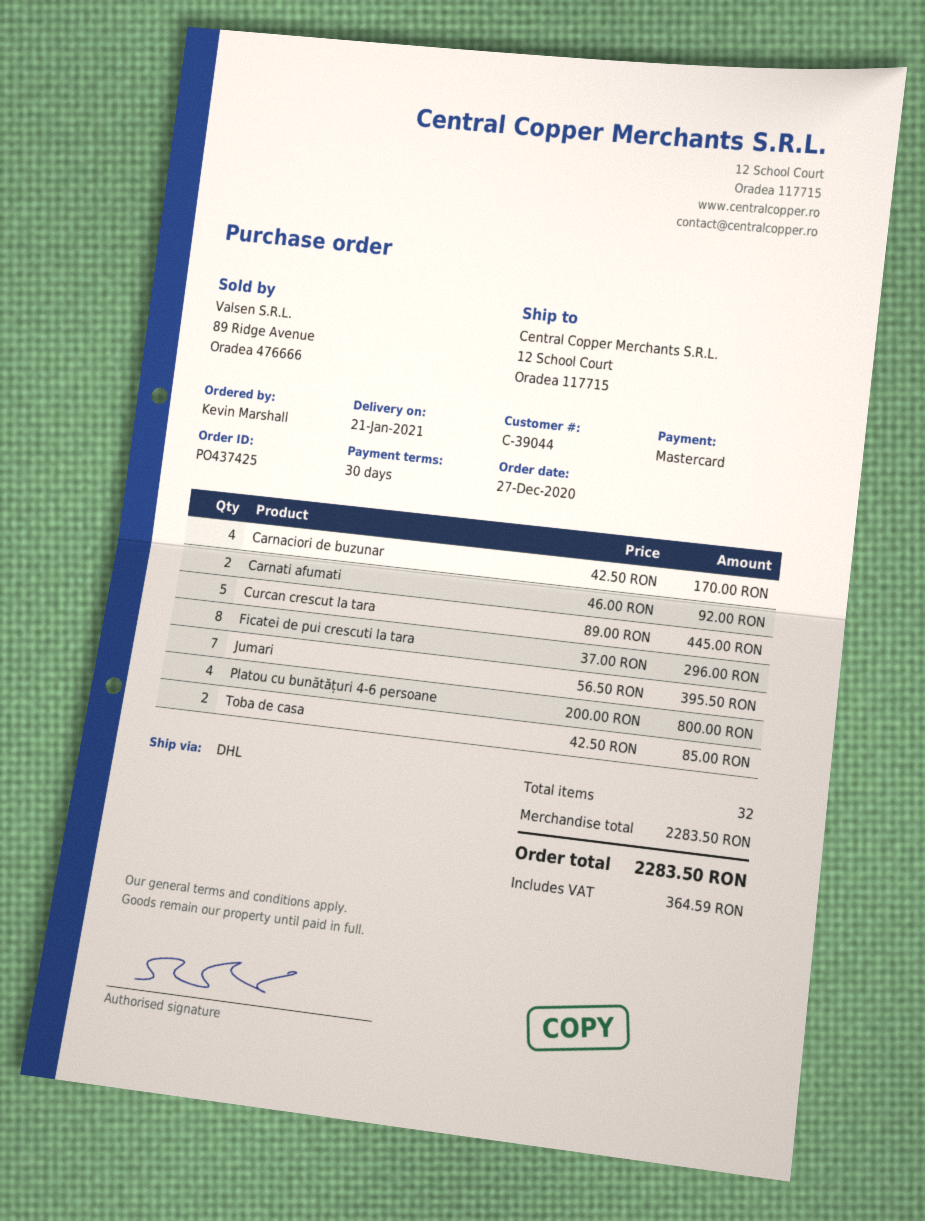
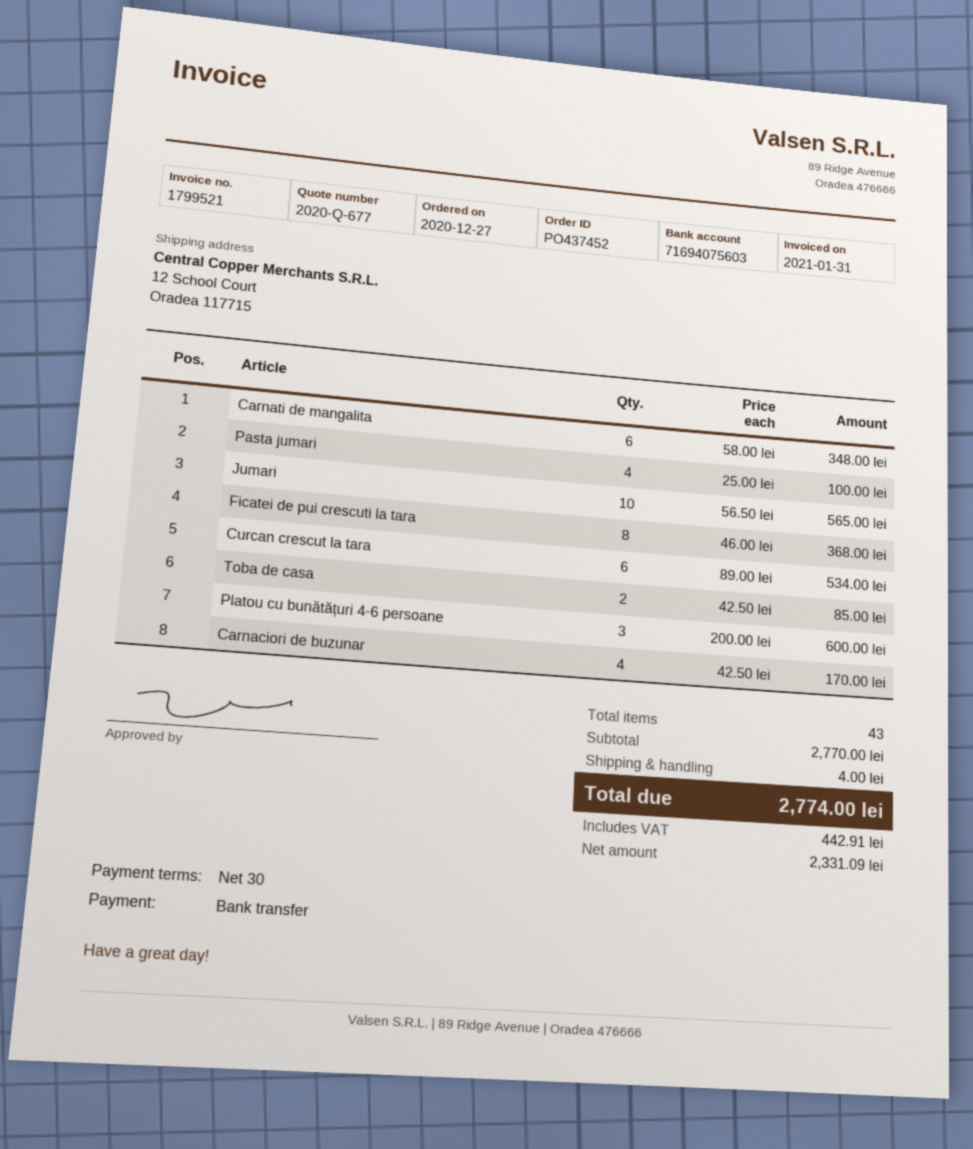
order number: PO437425 -> PO437452
payment method: Mastercard -> bank transfer
Carnati afumati: 2 x 46.00 = 92.00 -> none
Curcan crescut la tara: 5 x 89.00 = 445.00 -> 6 x 89.00 = 534.00
Ficatei de pui crescuti la tara: 8 x 37.00 = 296.00 -> 8 x 46.00 = 368.00
Jumari: 7 x 56.50 = 395.50 -> 10 x 56.50 = 565.00
Platou cu bunătățuri 4-6 persoane: 4 x 200.00 = 800.00 -> 3 x 200.00 = 600.00
Carnati de mangalita: none -> 6 x 58.00 = 348.00
Pasta jumari: none -> 4 x 25.00 = 100.00
total quantity: 32 -> 43
subtotal: 2283.50 -> 2770.00
shipping: none -> 4.00
tax: 364.59 -> 442.91
total: 2283.50 -> 2774.00

